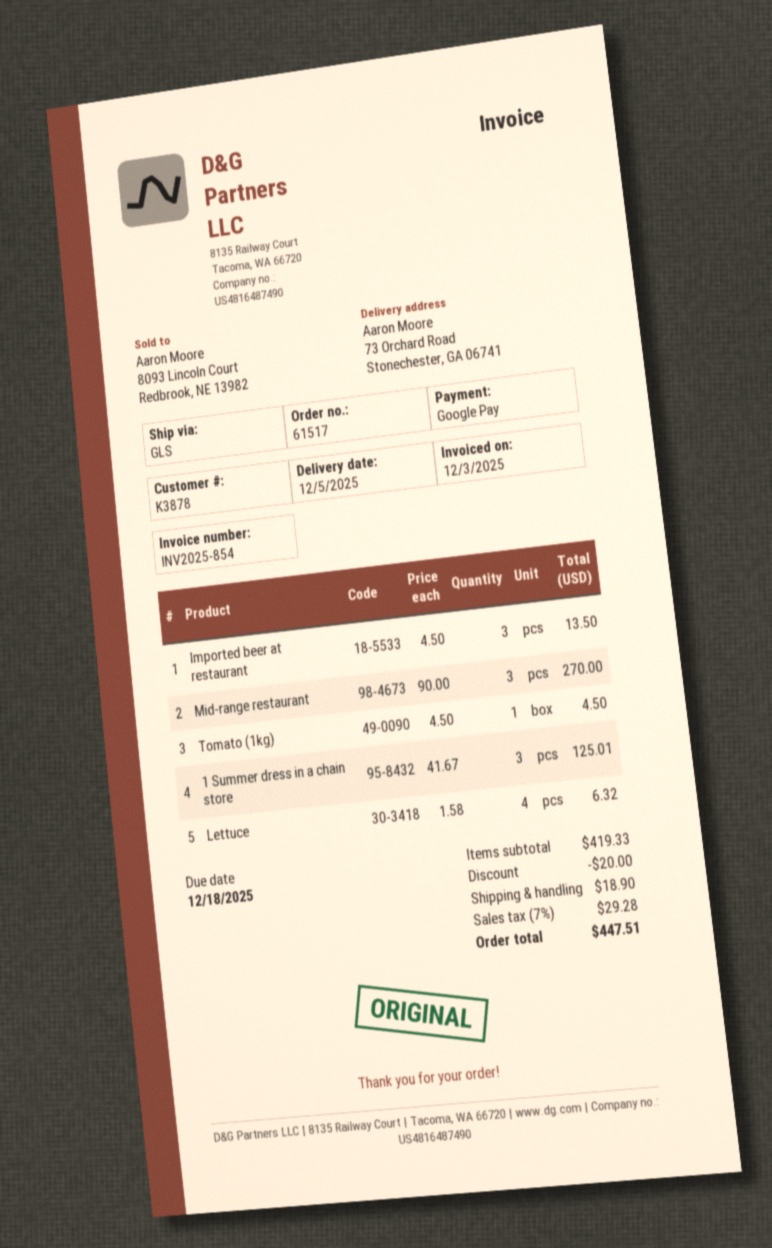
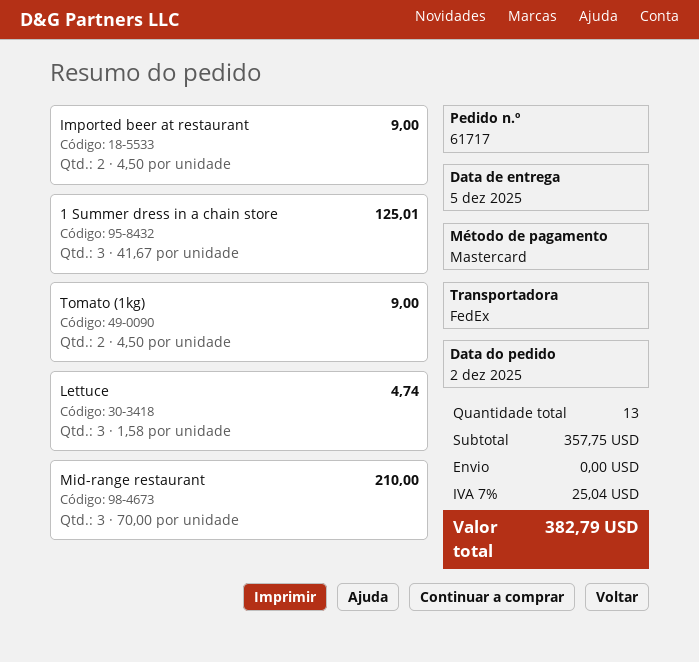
order number: 61517 -> 61717
payment method: Google Pay -> Mastercard
shipping method: GLS -> FedEx
Imported beer at restaurant: 3 x 4.50 = 13.50 -> 2 x 4.50 = 9.00
Mid-range restaurant: 3 x 90.00 = 270.00 -> 3 x 70.00 = 210.00
Tomato (1kg): 1 x 4.50 = 4.50 -> 2 x 4.50 = 9.00
Lettuce: 4 x 1.58 = 6.32 -> 3 x 1.58 = 4.74
subtotal: 419.33 -> 357.75
discount: 20.00 -> none
shipping: 18.90 -> 0.00
tax: 7% = 29.28 -> 7% = 25.04
total: 447.51 -> 382.79

